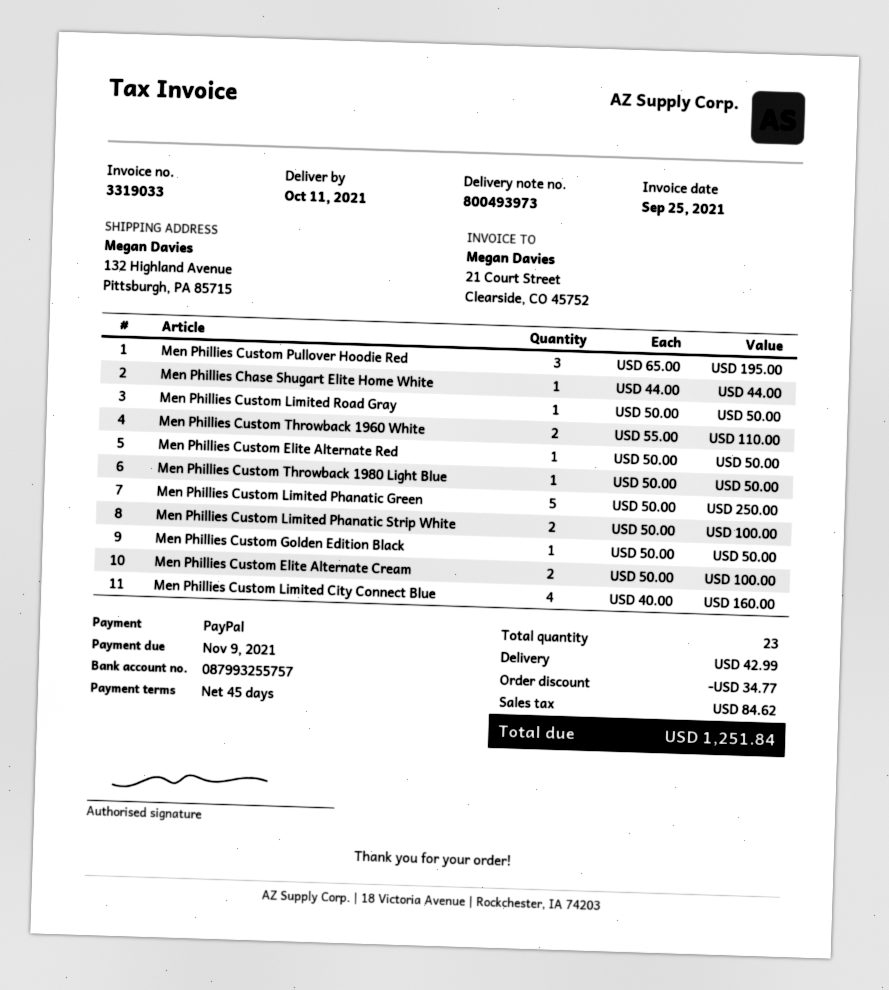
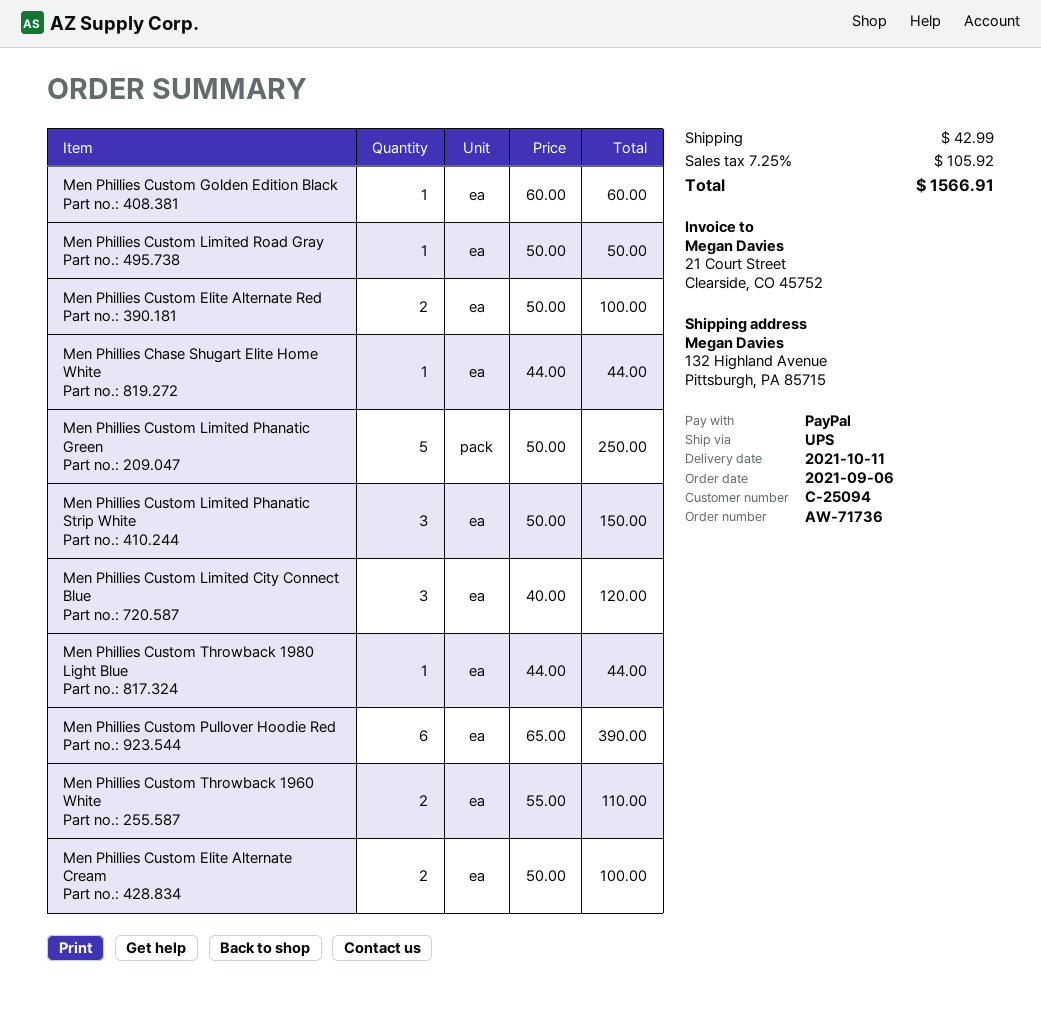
Men Phillies Custom Pullover Hoodie Red: 3 x 65.00 = 195.00 -> 6 x 65.00 = 390.00
Men Phillies Custom Elite Alternate Red: 1 x 50.00 = 50.00 -> 2 x 50.00 = 100.00
Men Phillies Custom Throwback 1980 Light Blue: 1 x 50.00 = 50.00 -> 1 x 44.00 = 44.00
Men Phillies Custom Limited Phanatic Strip White: 2 x 50.00 = 100.00 -> 3 x 50.00 = 150.00
Men Phillies Custom Golden Edition Black: 1 x 50.00 = 50.00 -> 1 x 60.00 = 60.00
Men Phillies Custom Limited City Connect Blue: 4 x 40.00 = 160.00 -> 3 x 40.00 = 120.00
discount: 34.77 -> none
tax: 84.62 -> 105.92
total: 1251.84 -> 1566.91

